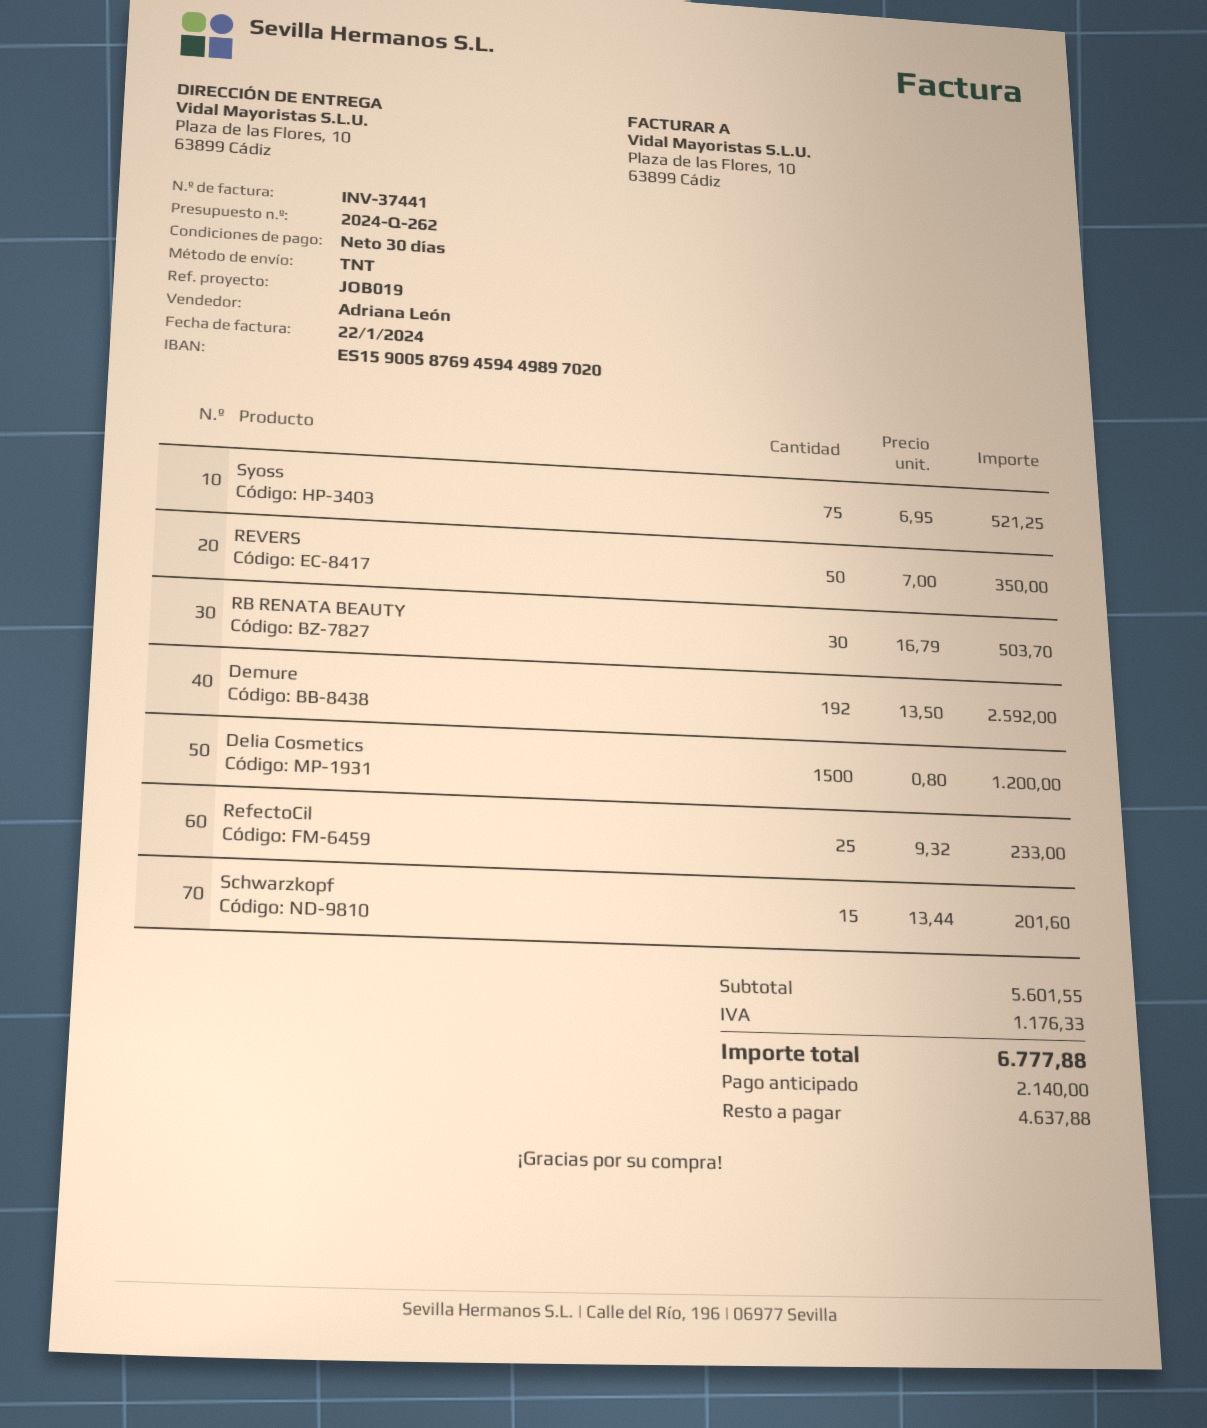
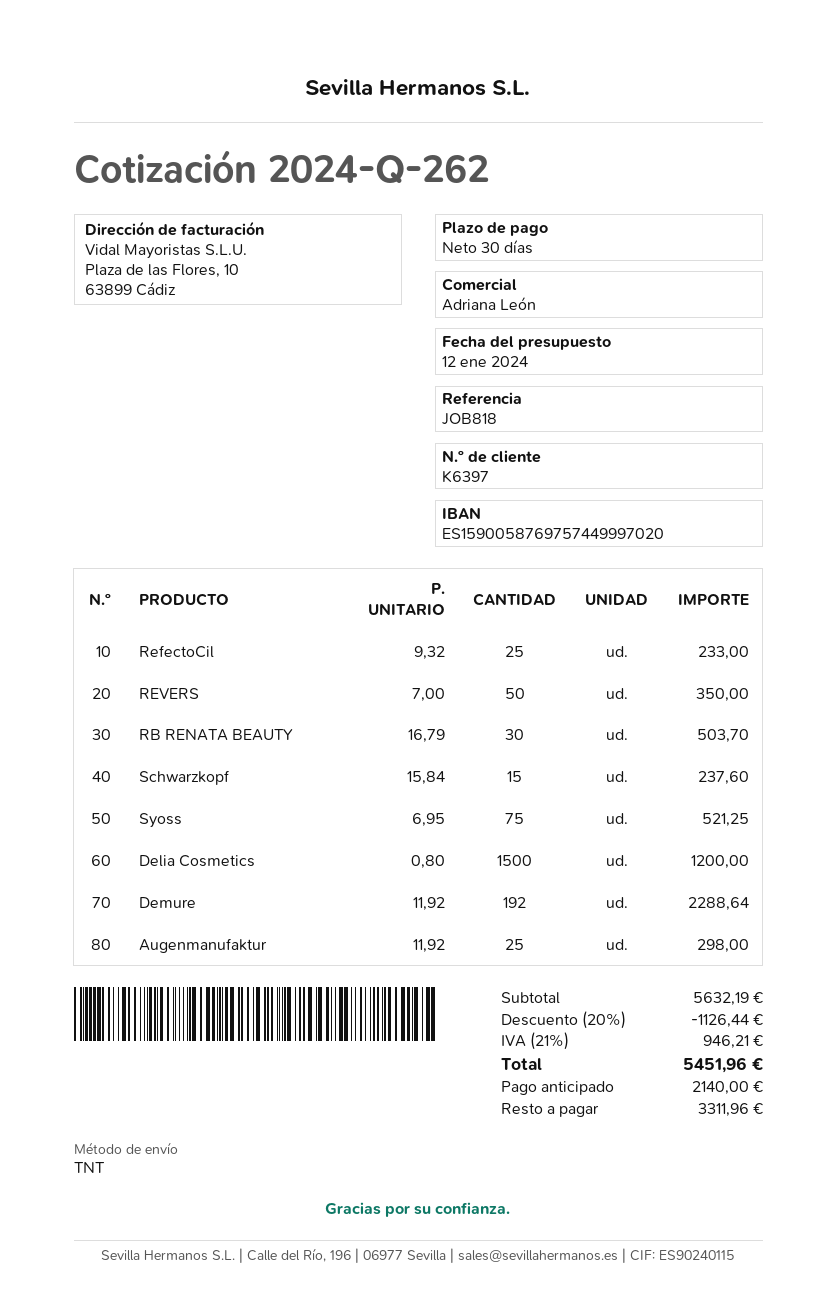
reference: JOB019 -> JOB818
bank account: ES1590058769459449897020 -> ES1590058769757449997020
Demure: 192 x 13.50 = 2592.00 -> 192 x 11.92 = 2288.64
Schwarzkopf: 15 x 13.44 = 201.60 -> 15 x 15.84 = 237.60
Augenmanufaktur: none -> 25 x 11.92 = 298.00
subtotal: 5601.55 -> 5632.19
discount: none -> 20% = 1126.44
tax: 1176.33 -> 946.21
total: 6777.88 -> 5451.96
balance: 4637.88 -> 3311.96

